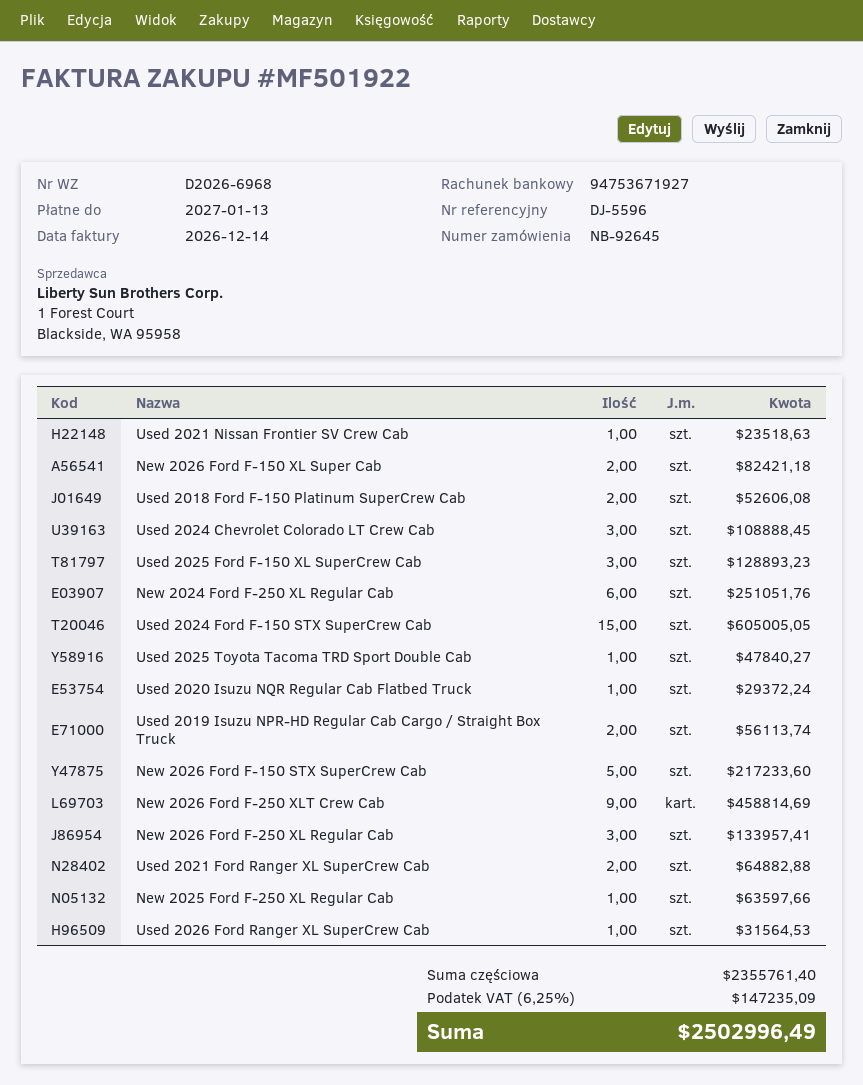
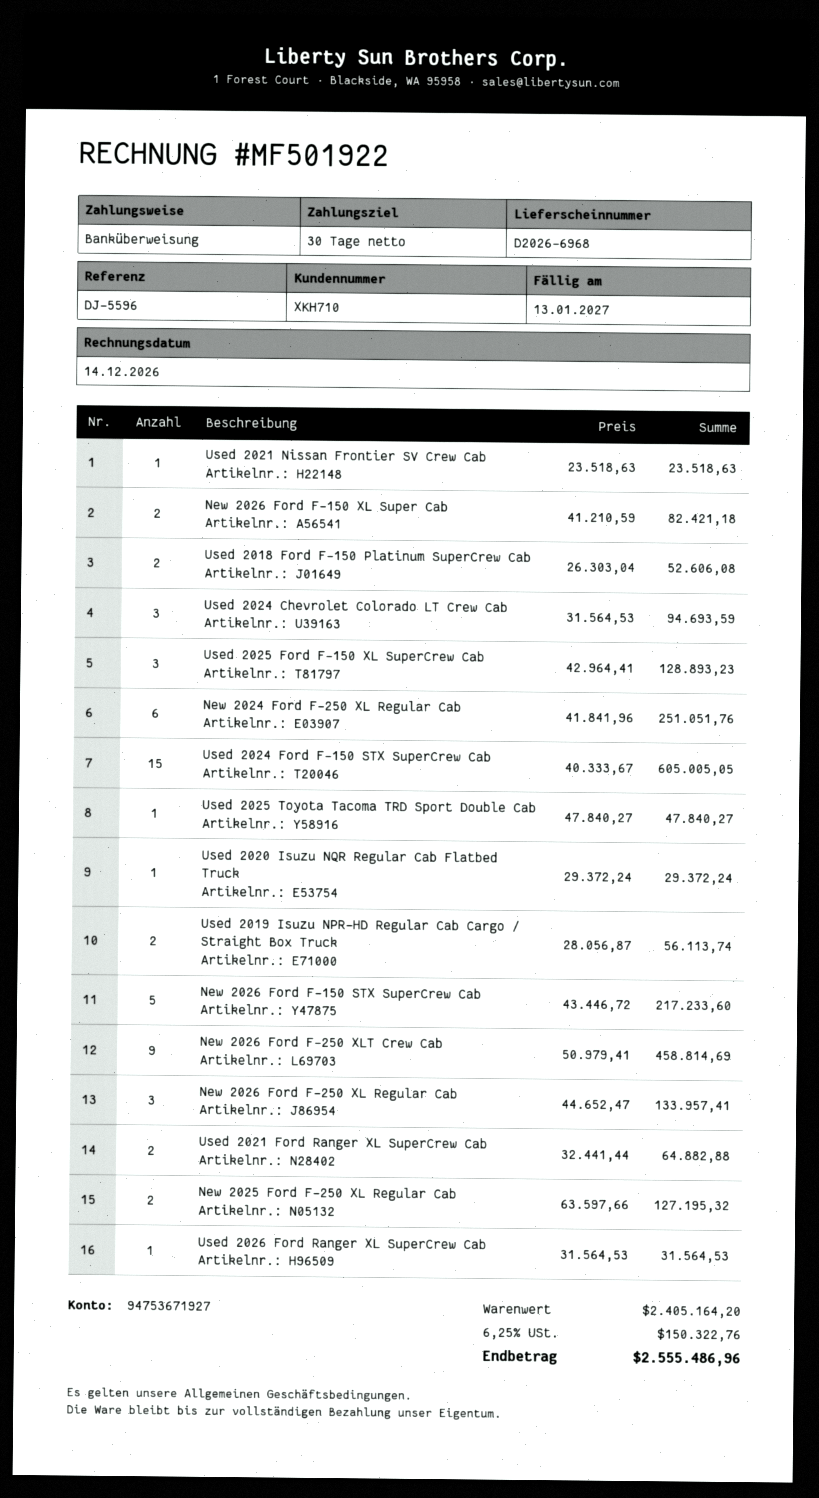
Used 2024 Chevrolet Colorado LT Crew Cab: 3 for 108888.45 -> 3 for 94693.59
New 2025 Ford F-250 XL Regular Cab: 1 for 63597.66 -> 2 for 127195.32
subtotal: 2355761.40 -> 2405164.20
tax: 6.25% = 147235.09 -> 6.25% = 150322.76
total: 2502996.49 -> 2555486.96

